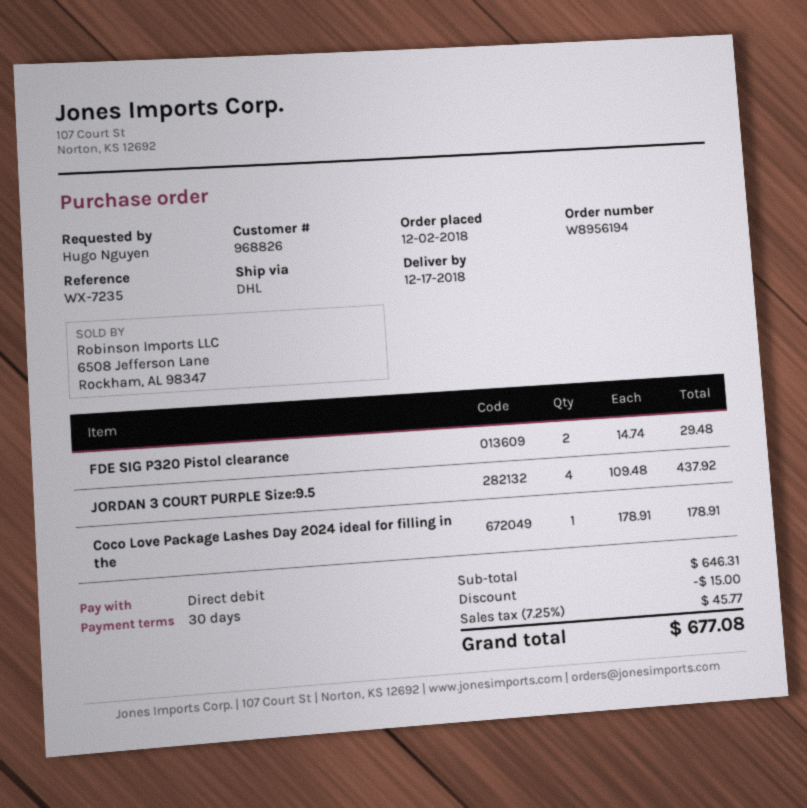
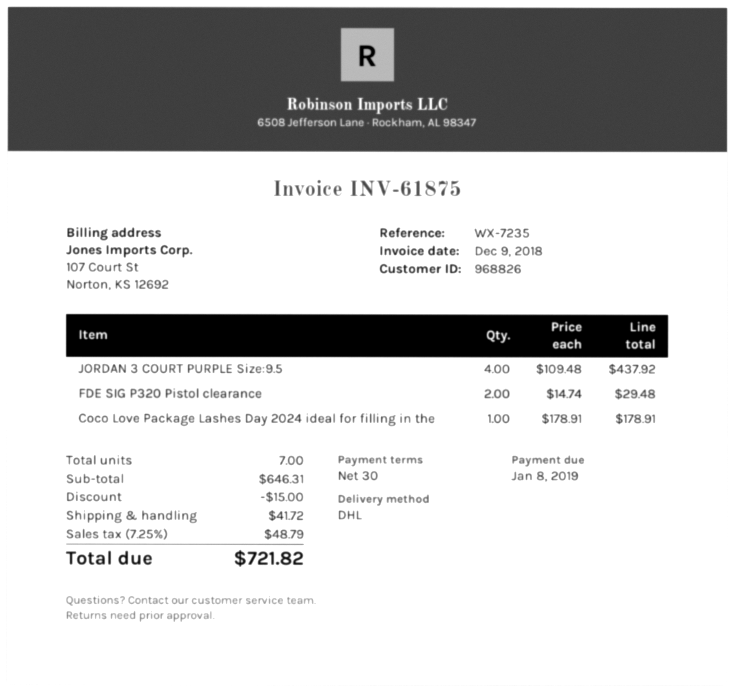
shipping: none -> 41.72
tax: 7.25% = 45.77 -> 7.25% = 48.79
total: 677.08 -> 721.82

